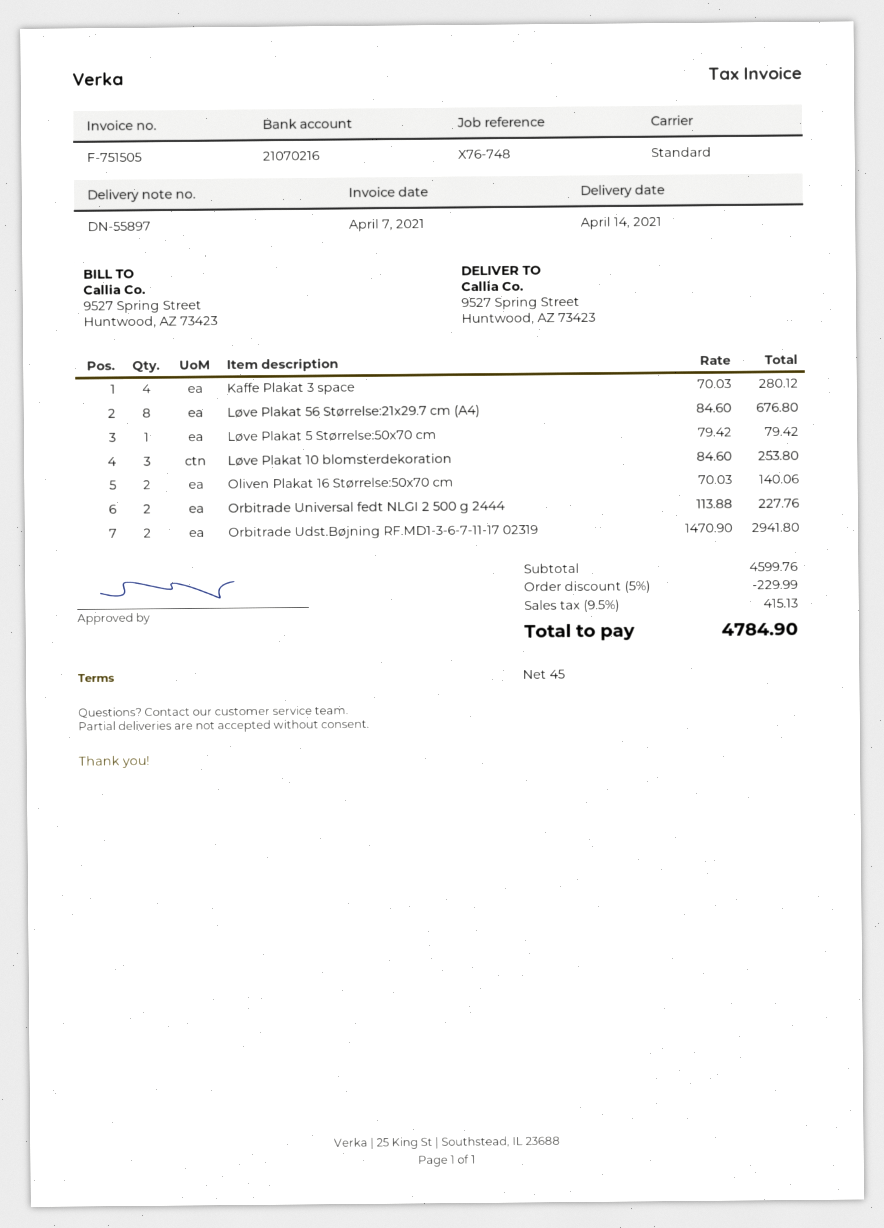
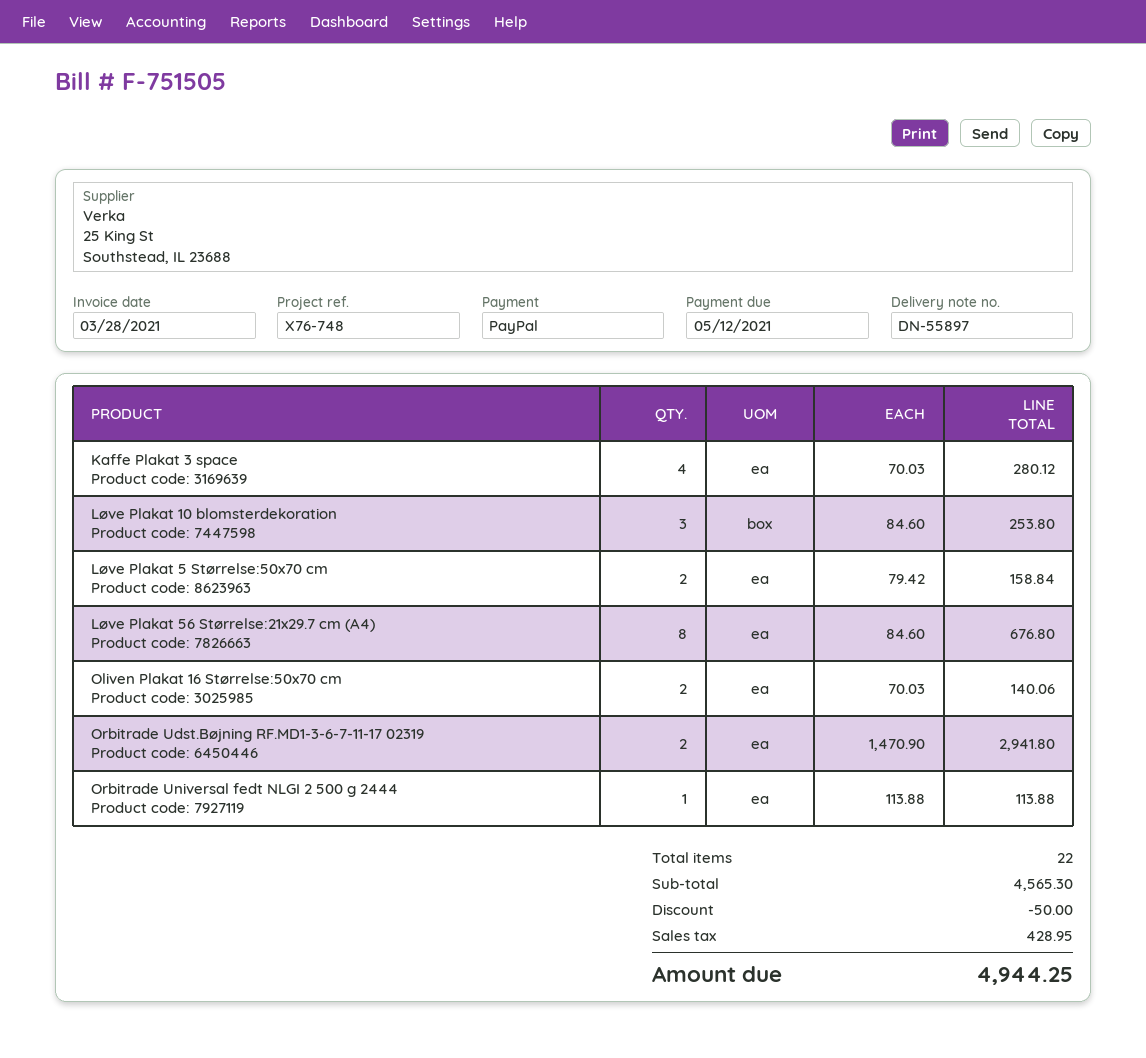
invoice date: 2021-04-07 -> 2021-03-28
Løve Plakat 5 Størrelse:50x70 cm: 1 x 79.42 = 79.42 -> 2 x 79.42 = 158.84
Orbitrade Universal fedt NLGI 2 500 g 2444: 2 x 113.88 = 227.76 -> 1 x 113.88 = 113.88
subtotal: 4599.76 -> 4565.30
discount: 229.99 -> 50.00
tax: 415.13 -> 428.95
total: 4784.90 -> 4944.25

